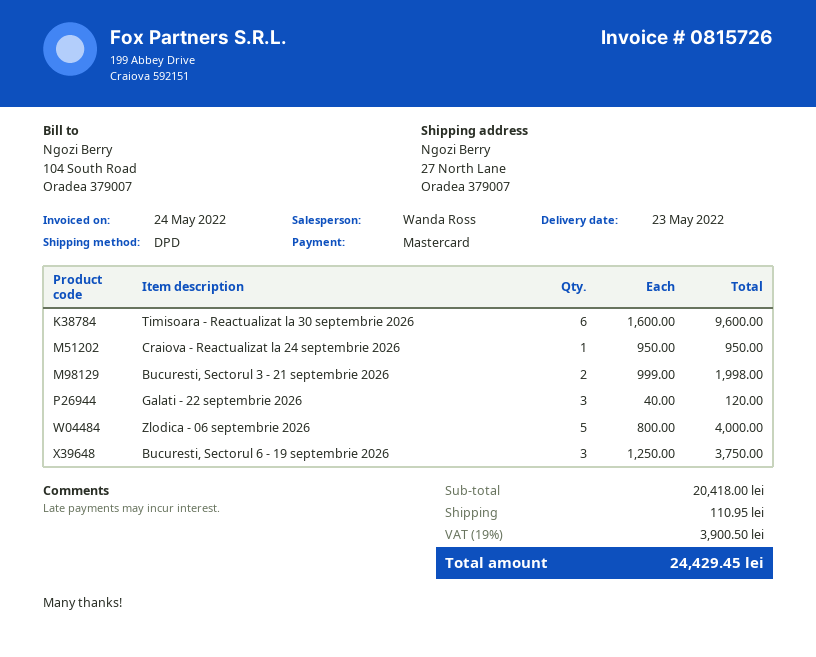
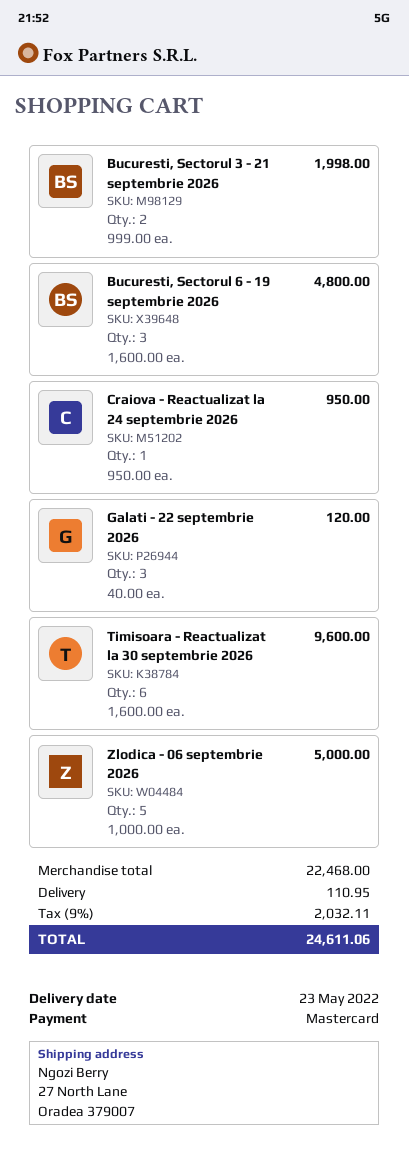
Zlodica - 06 septembrie 2026: 5 x 800.00 = 4000.00 -> 5 x 1000.00 = 5000.00
Bucuresti, Sectorul 6 - 19 septembrie 2026: 3 x 1250.00 = 3750.00 -> 3 x 1600.00 = 4800.00
subtotal: 20418.00 -> 22468.00
tax: 19% = 3900.50 -> 9% = 2032.11
total: 24429.45 -> 24611.06

